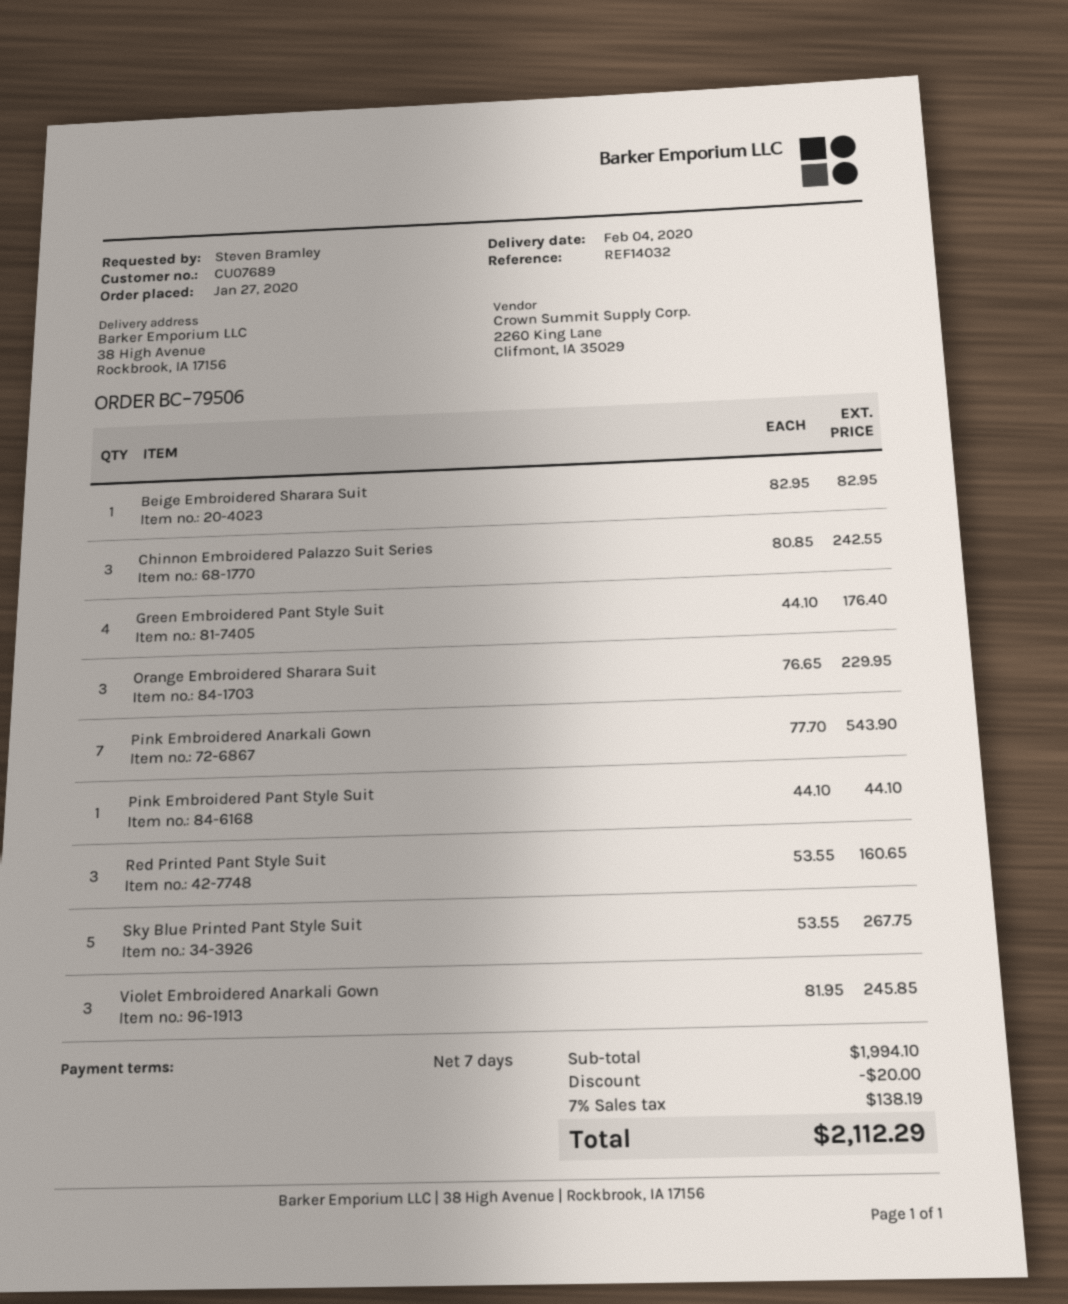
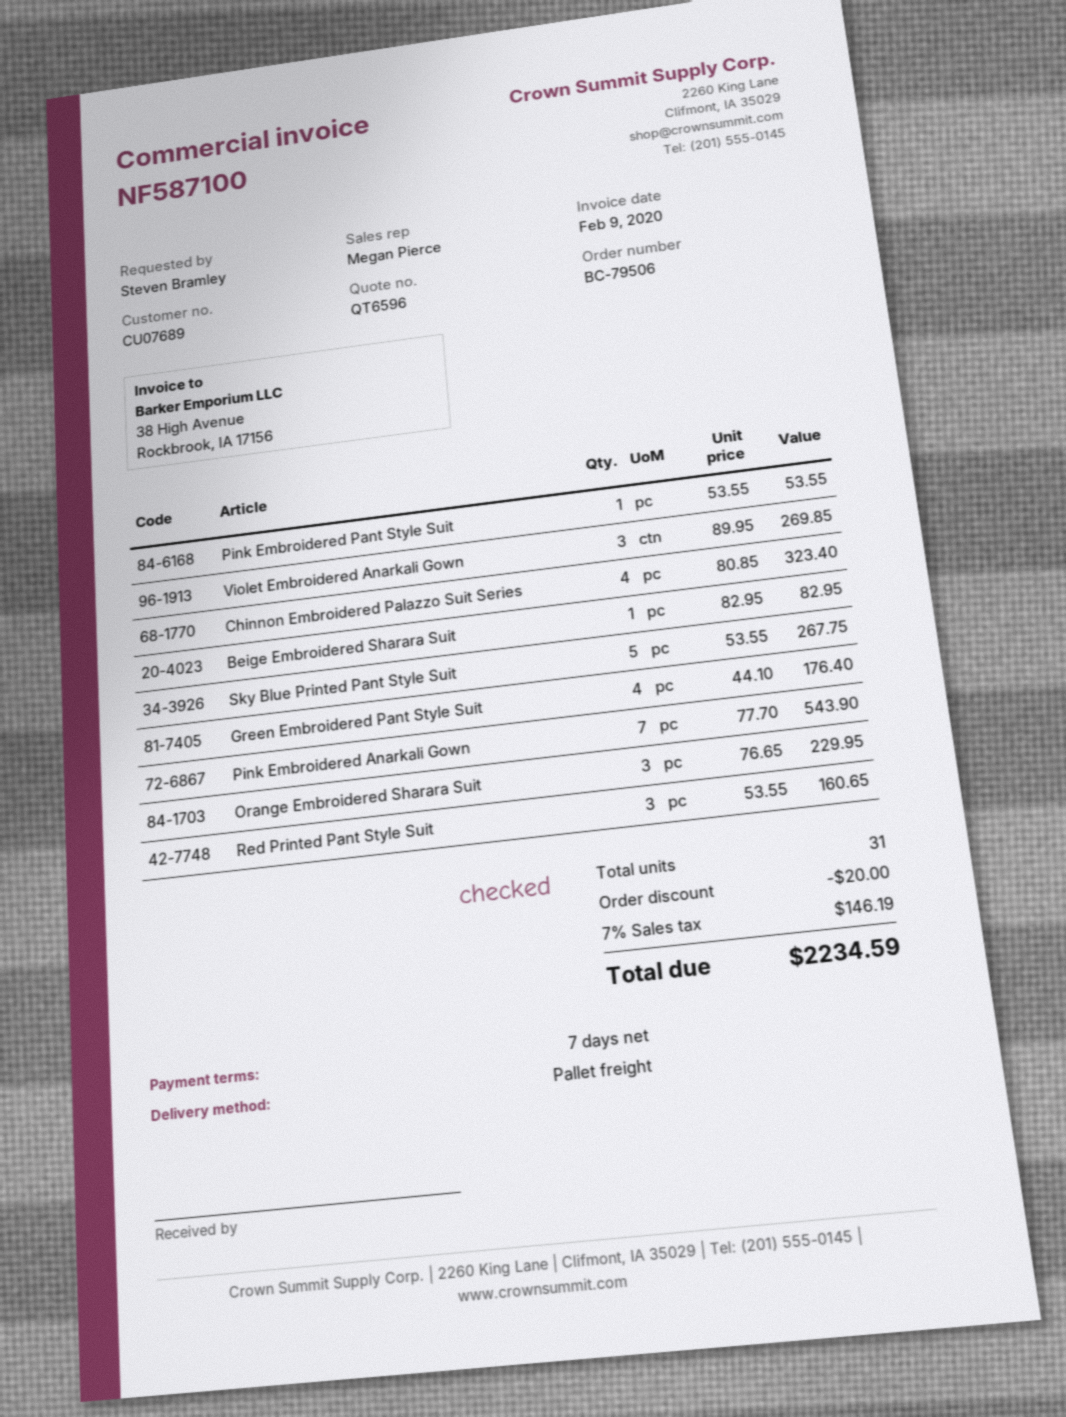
Chinnon Embroidered Palazzo Suit Series: 3 x 80.85 = 242.55 -> 4 x 80.85 = 323.40
Pink Embroidered Pant Style Suit: 1 x 44.10 = 44.10 -> 1 x 53.55 = 53.55
Violet Embroidered Anarkali Gown: 3 x 81.95 = 245.85 -> 3 x 89.95 = 269.85
tax: 7% = 138.19 -> 7% = 146.19
total: 2112.29 -> 2234.59

